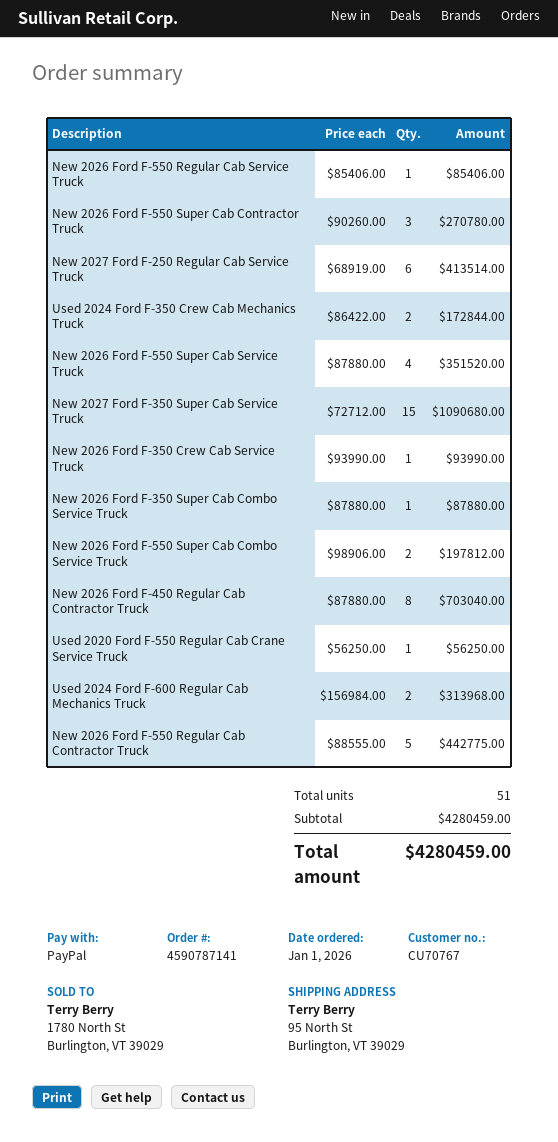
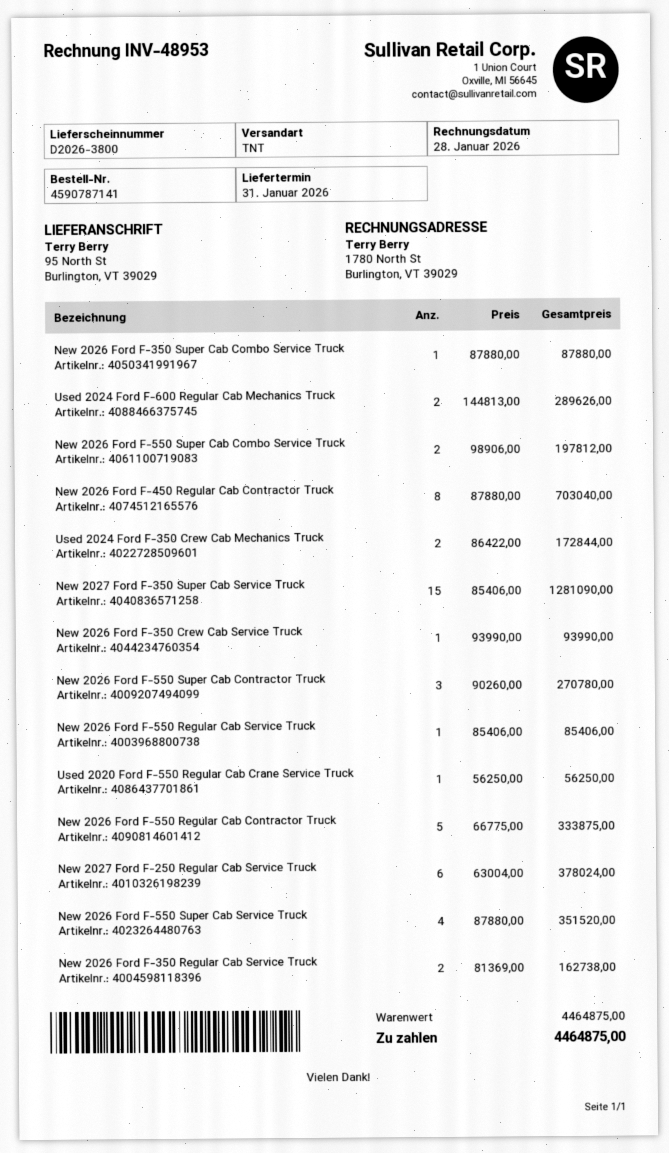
New 2027 Ford F-250 Regular Cab Service Truck: 6 x 68919.00 = 413514.00 -> 6 x 63004.00 = 378024.00
New 2027 Ford F-350 Super Cab Service Truck: 15 x 72712.00 = 1090680.00 -> 15 x 85406.00 = 1281090.00
Used 2024 Ford F-600 Regular Cab Mechanics Truck: 2 x 156984.00 = 313968.00 -> 2 x 144813.00 = 289626.00
New 2026 Ford F-550 Regular Cab Contractor Truck: 5 x 88555.00 = 442775.00 -> 5 x 66775.00 = 333875.00
New 2026 Ford F-350 Regular Cab Service Truck: none -> 2 x 81369.00 = 162738.00
subtotal: 4280459.00 -> 4464875.00
total: 4280459.00 -> 4464875.00

